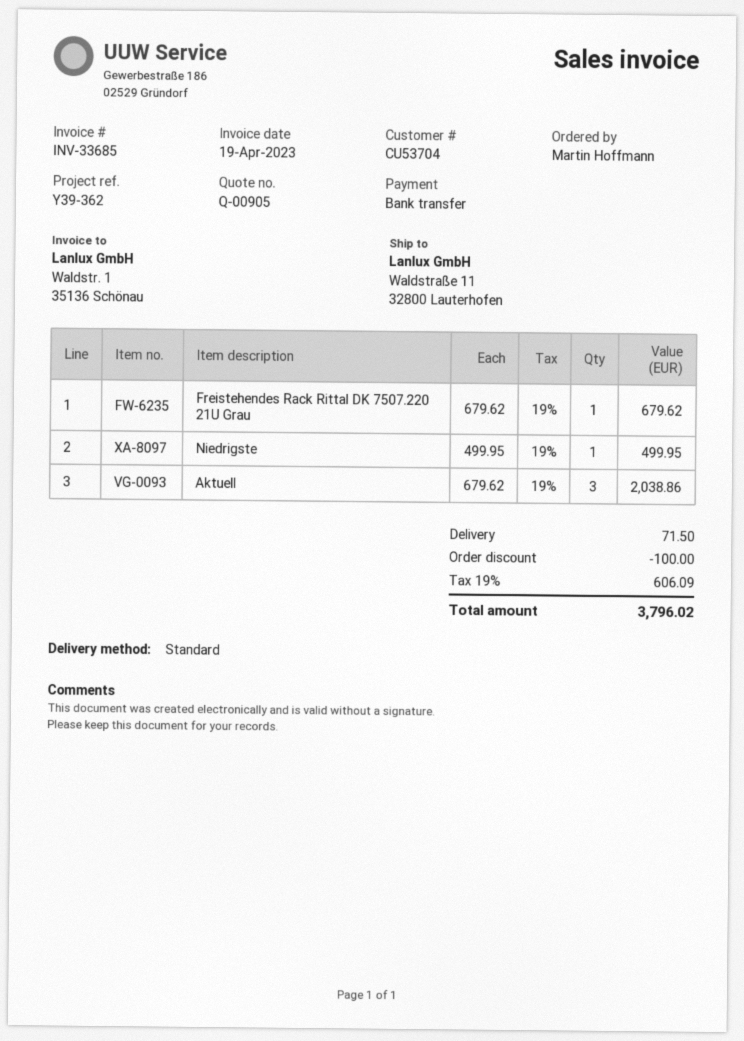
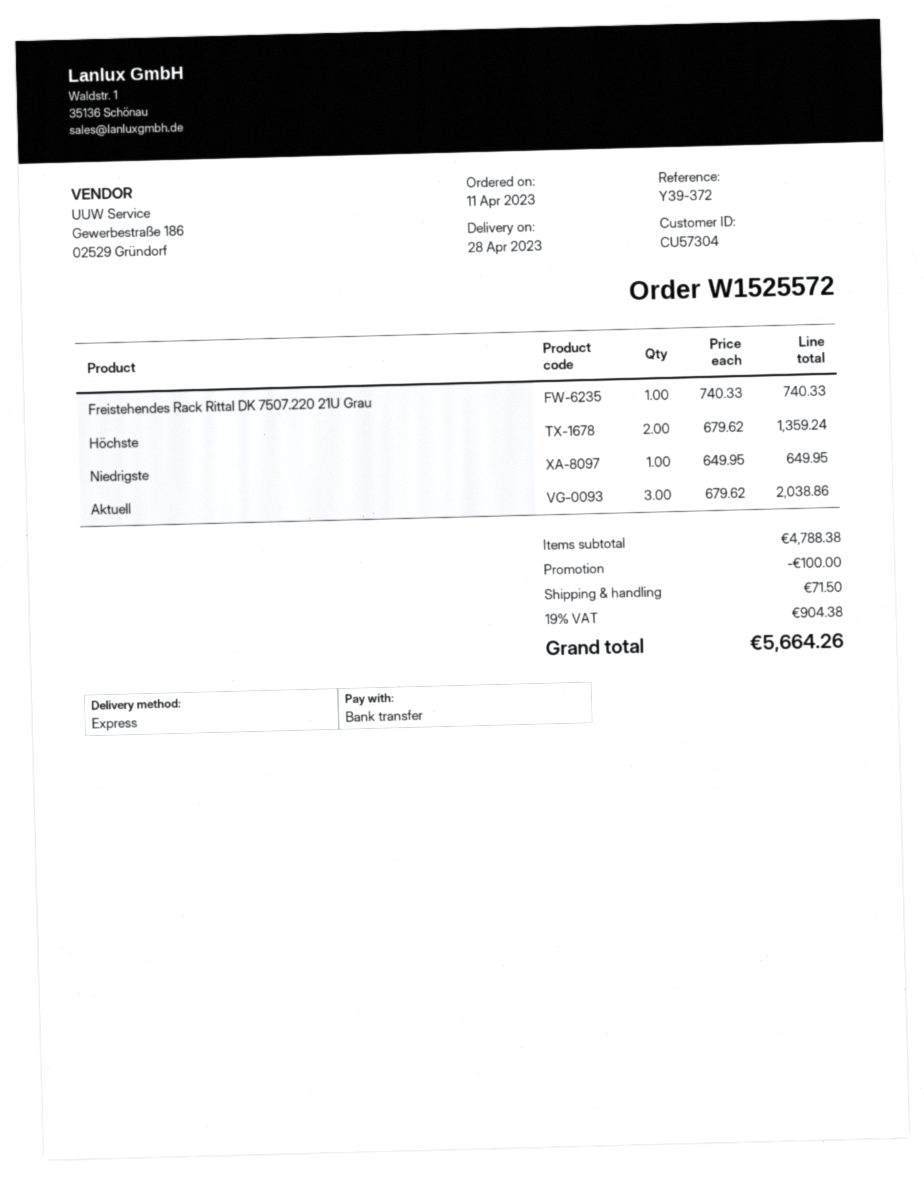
customer number: CU53704 -> CU57304
reference: Y39-362 -> Y39-372
shipping method: standard -> express
Freistehendes Rack Rittal DK 7507.220 21U Grau: 1 x 679.62 = 679.62 -> 1 x 740.33 = 740.33
Niedrigste: 1 x 499.95 = 499.95 -> 1 x 649.95 = 649.95
Höchste: none -> 2 x 679.62 = 1359.24
tax: 19% = 606.09 -> 19% = 904.38
total: 3796.02 -> 5664.26

